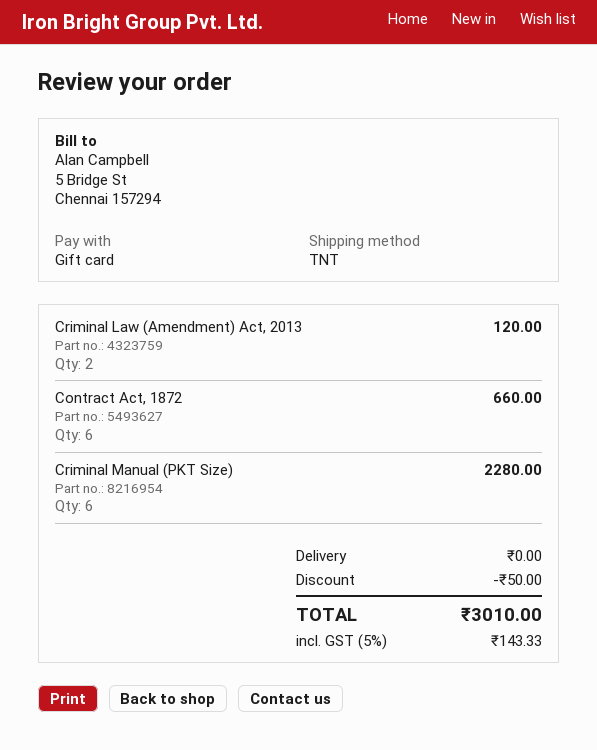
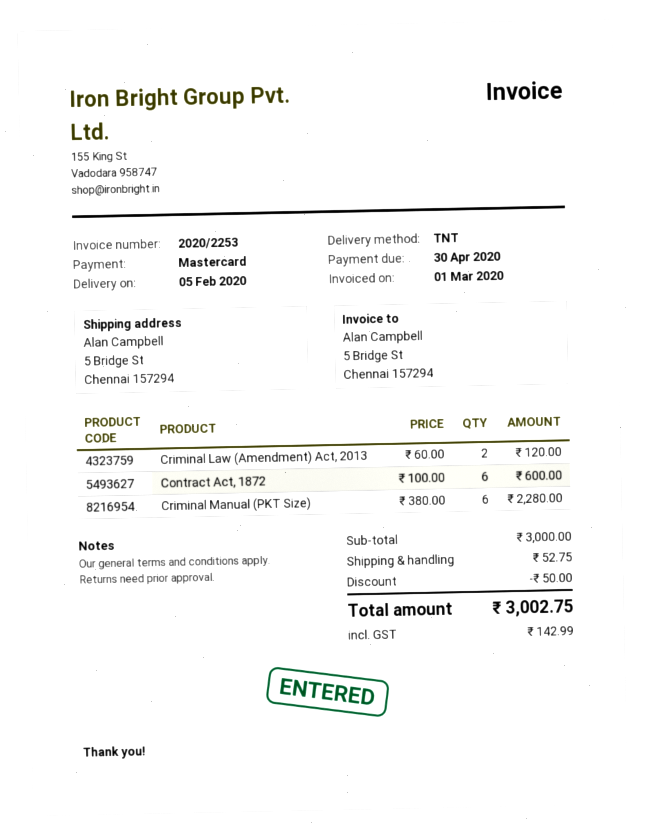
payment method: gift card -> Mastercard
Contract Act, 1872: 6 for 660.00 -> 6 for 600.00
shipping: 0.00 -> 52.75
tax: 143.33 -> 142.99
total: 3010.00 -> 3002.75

